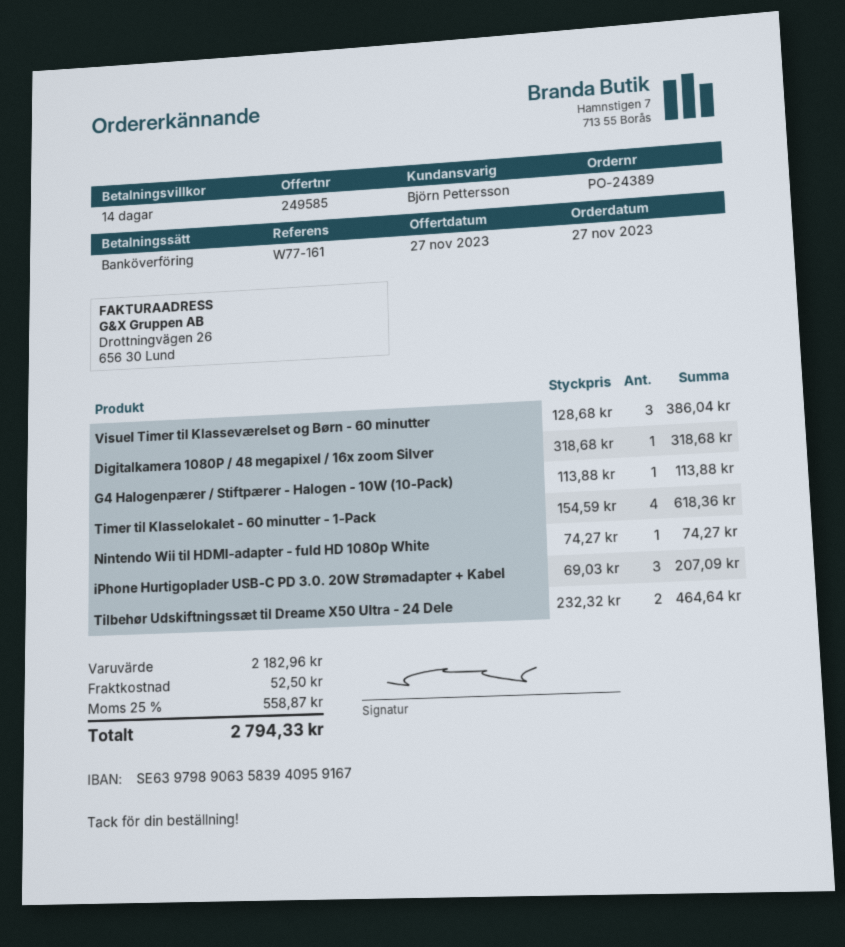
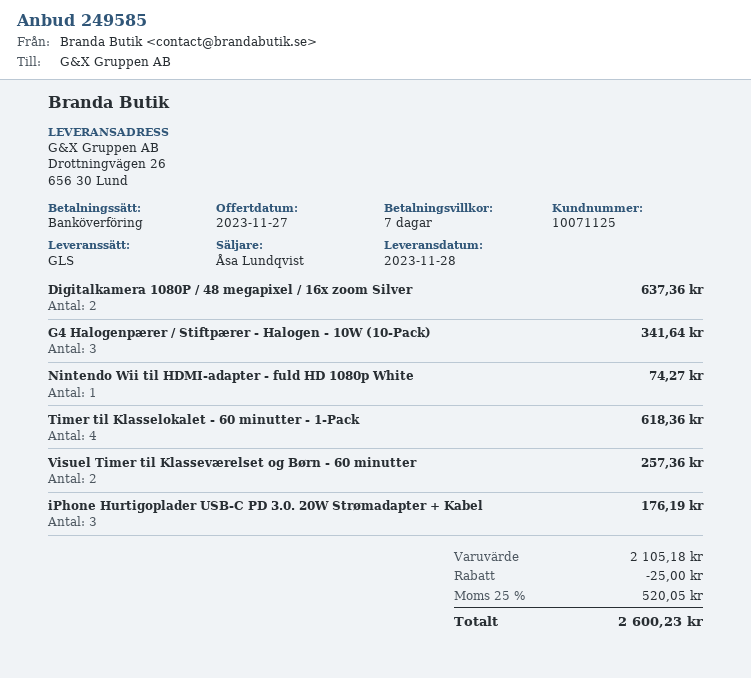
payment terms: 14 days -> 7 days
sales rep: Björn Pettersson -> Åsa Lundqvist
Visuel Timer til Klasseværelset og Børn - 60 minutter: 3 for 386.04 -> 2 for 257.36
Digitalkamera 1080P / 48 megapixel / 16x zoom Silver: 1 for 318.68 -> 2 for 637.36
G4 Halogenpærer / Stiftpærer - Halogen - 10W (10-Pack): 1 for 113.88 -> 3 for 341.64
iPhone Hurtigoplader USB-C PD 3.0. 20W Strømadapter + Kabel: 3 for 207.09 -> 3 for 176.19
Tilbehør Udskiftningssæt til Dreame X50 Ultra - 24 Dele: 2 for 464.64 -> none
subtotal: 2182.96 -> 2105.18
discount: none -> 25.00
shipping: 52.50 -> none
tax: 25% = 558.87 -> 25% = 520.05
total: 2794.33 -> 2600.23

